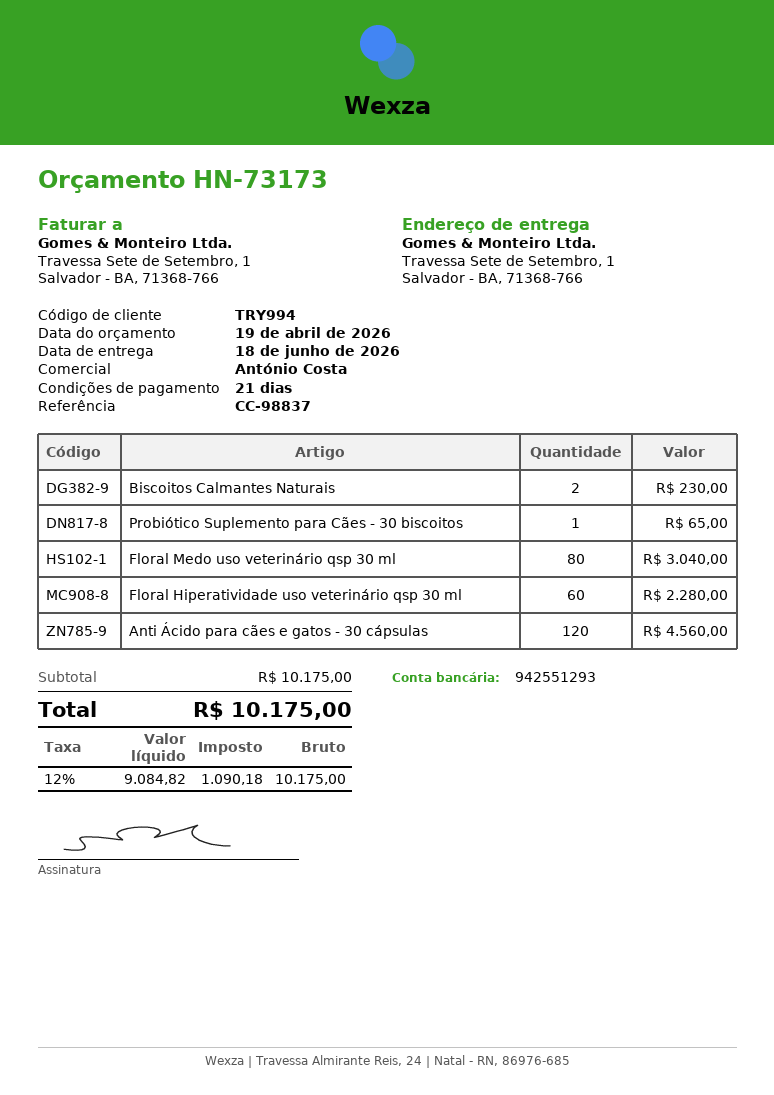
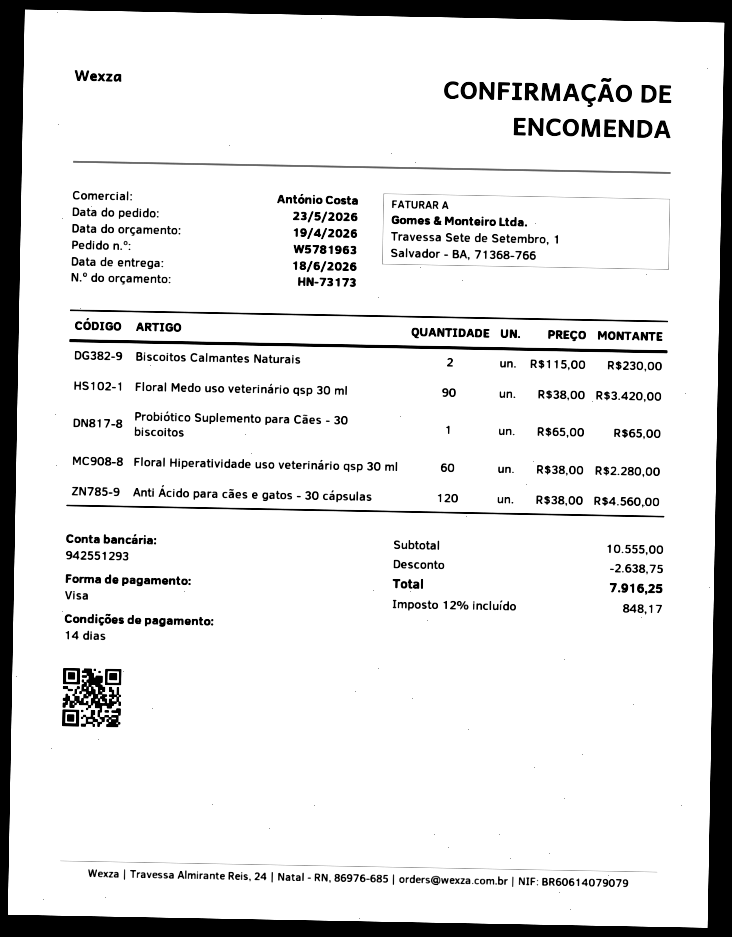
payment terms: 21 days -> 14 days
Floral Medo uso veterinário qsp 30 ml: 80 for 3040.00 -> 90 for 3420.00
subtotal: 10175.00 -> 10555.00
discount: none -> 2638.75
tax: 12% = 1090.18 -> 12% = 848.17
total: 10175.00 -> 7916.25

